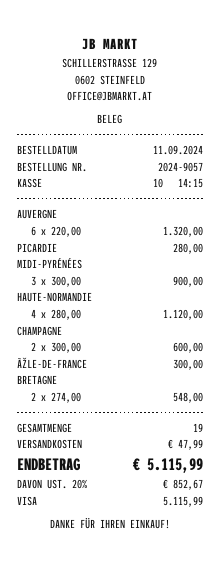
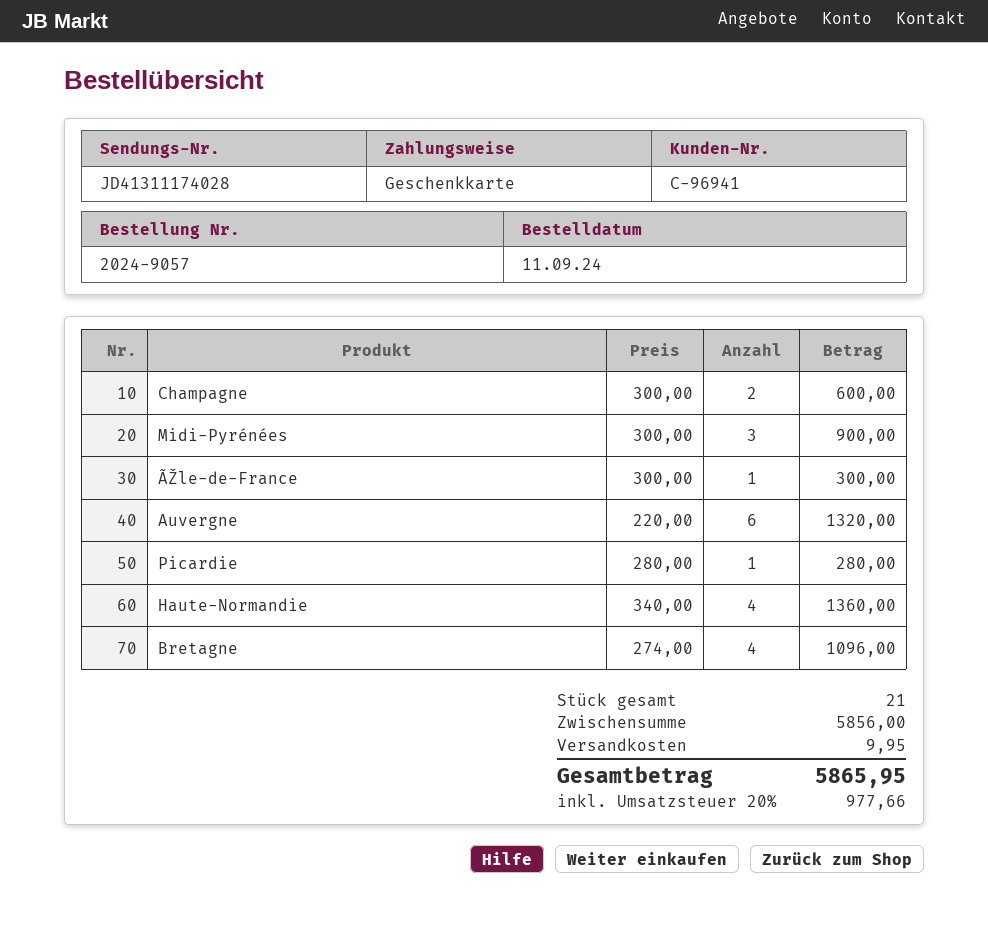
payment method: Visa -> gift card
HAUTE-NORMANDIE: 4 x 280.00 = 1120.00 -> 4 x 340.00 = 1360.00
BRETAGNE: 2 x 274.00 = 548.00 -> 4 x 274.00 = 1096.00
total quantity: 19 -> 21
shipping: 47.99 -> 9.95
tax: 20% = 852.67 -> 20% = 977.66
total: 5115.99 -> 5865.95

